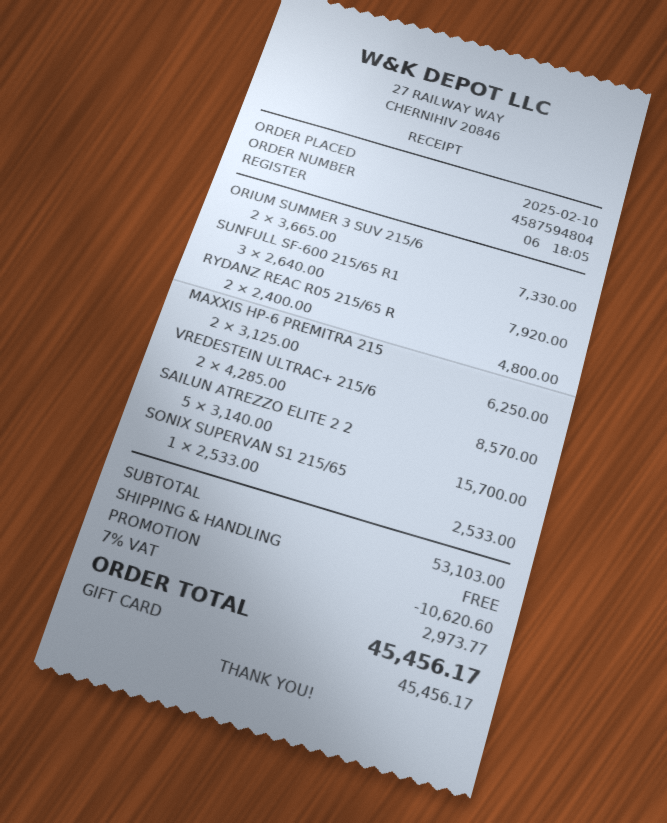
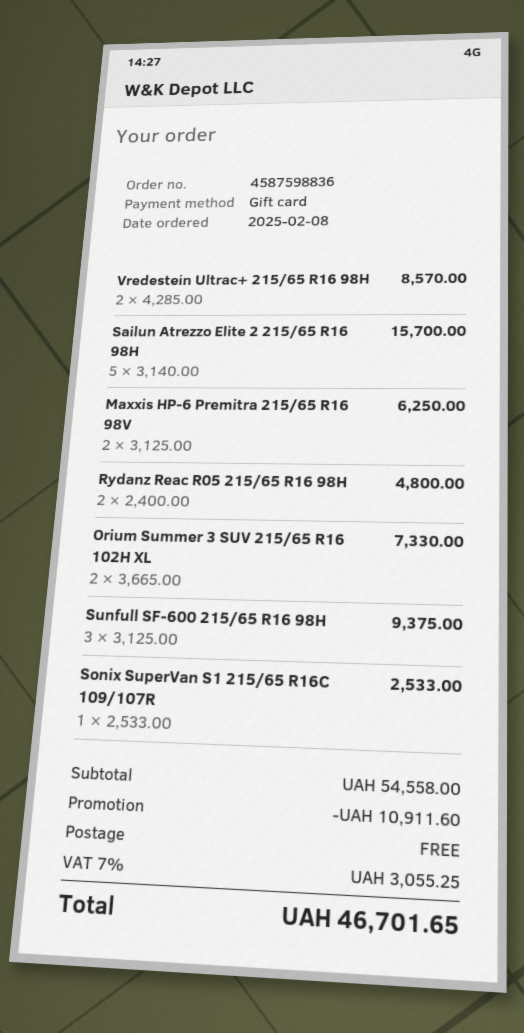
order number: 4587594804 -> 4587598836
order date: 2025-02-10 -> 2025-02-08
SUNFULL SF-600 215/65 R1: 3 x 2640.00 = 7920.00 -> 3 x 3125.00 = 9375.00
subtotal: 53103.00 -> 54558.00
discount: 10620.60 -> 10911.60
tax: 7% = 2973.77 -> 7% = 3055.25
total: 45456.17 -> 46701.65

